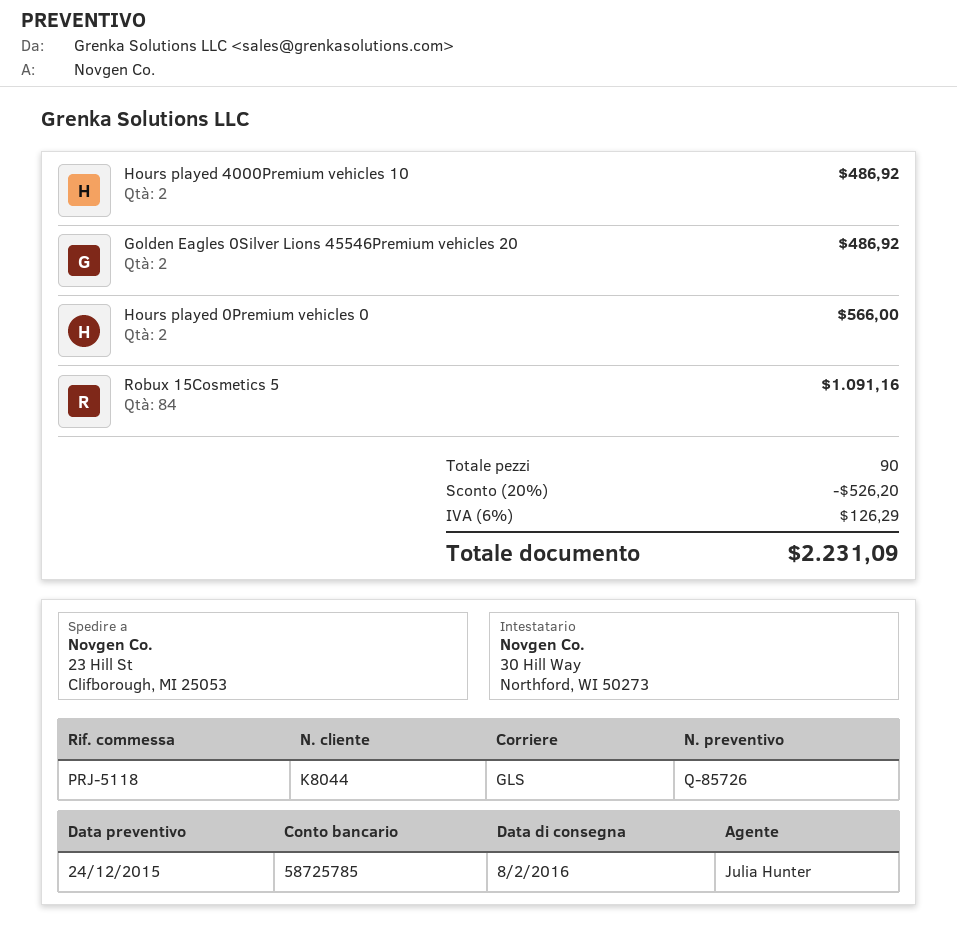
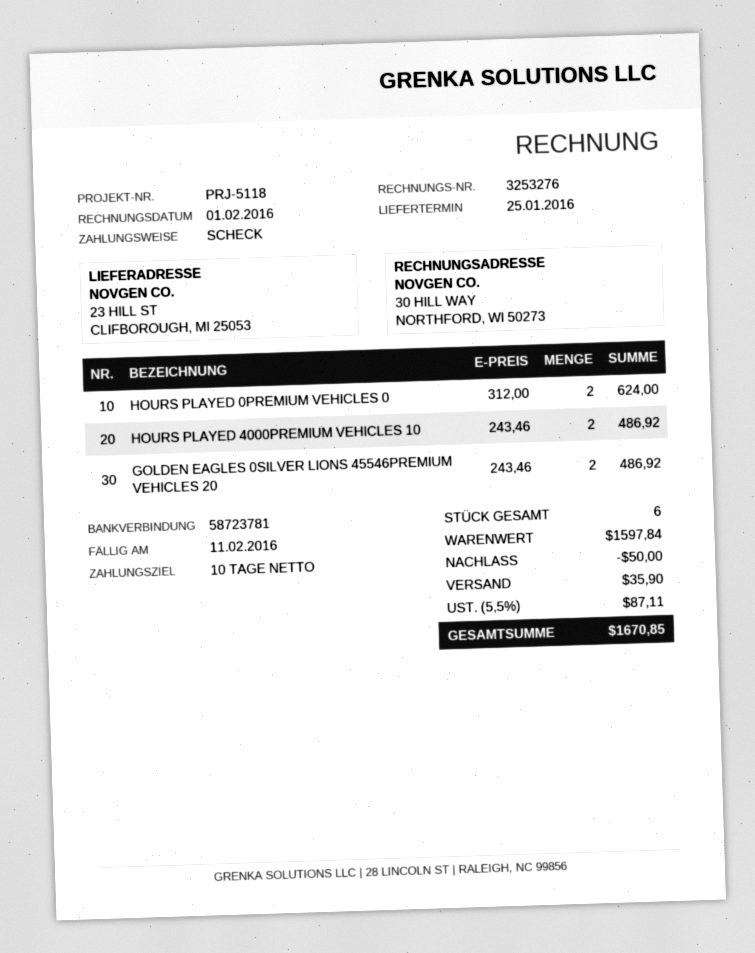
delivery date: 2016-02-08 -> 2016-01-25
bank account: 58725785 -> 58723781
Hours played 0Premium vehicles 0: 2 for 566.00 -> 2 for 624.00
Robux 15Cosmetics 5: 84 for 1091.16 -> none
total quantity: 90 -> 6
discount: 526.20 -> 50.00
shipping: none -> 35.90
tax: 6% = 126.29 -> 5.5% = 87.11
total: 2231.09 -> 1670.85

